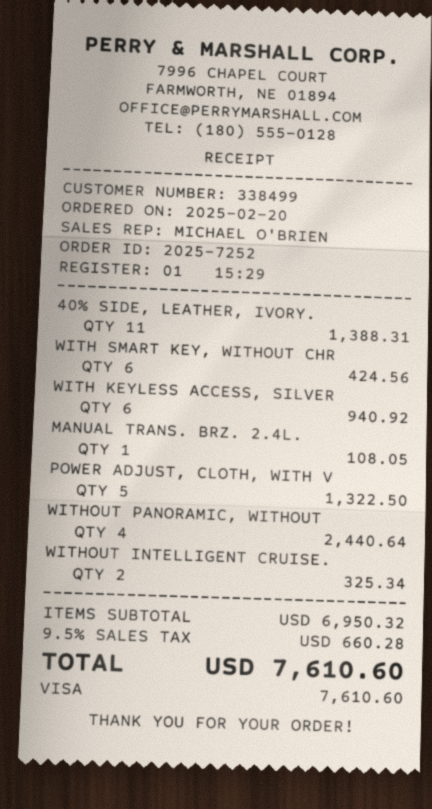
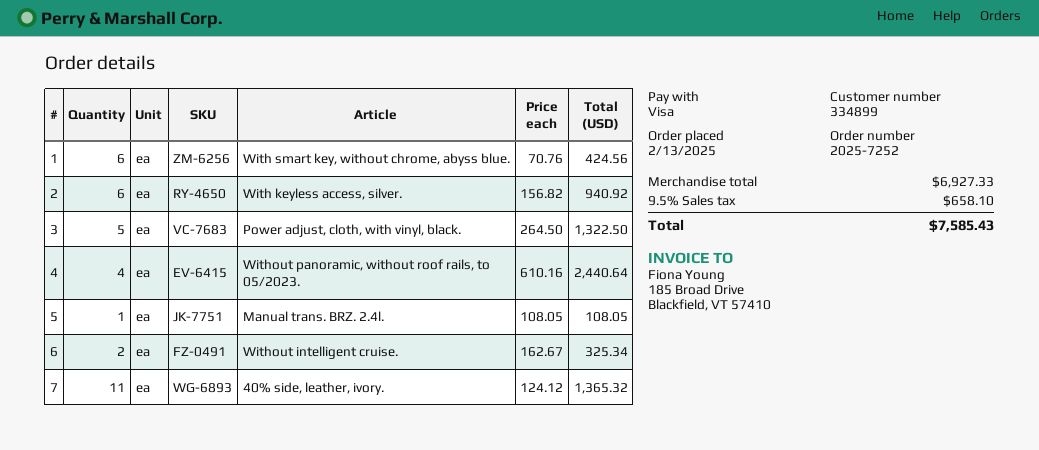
order date: 2025-02-20 -> 2025-02-13
customer number: 338499 -> 334899
40% SIDE, LEATHER, IVORY.: 11 for 1388.31 -> 11 for 1365.32
subtotal: 6950.32 -> 6927.33
tax: 9.5% = 660.28 -> 9.5% = 658.10
total: 7610.60 -> 7585.43

